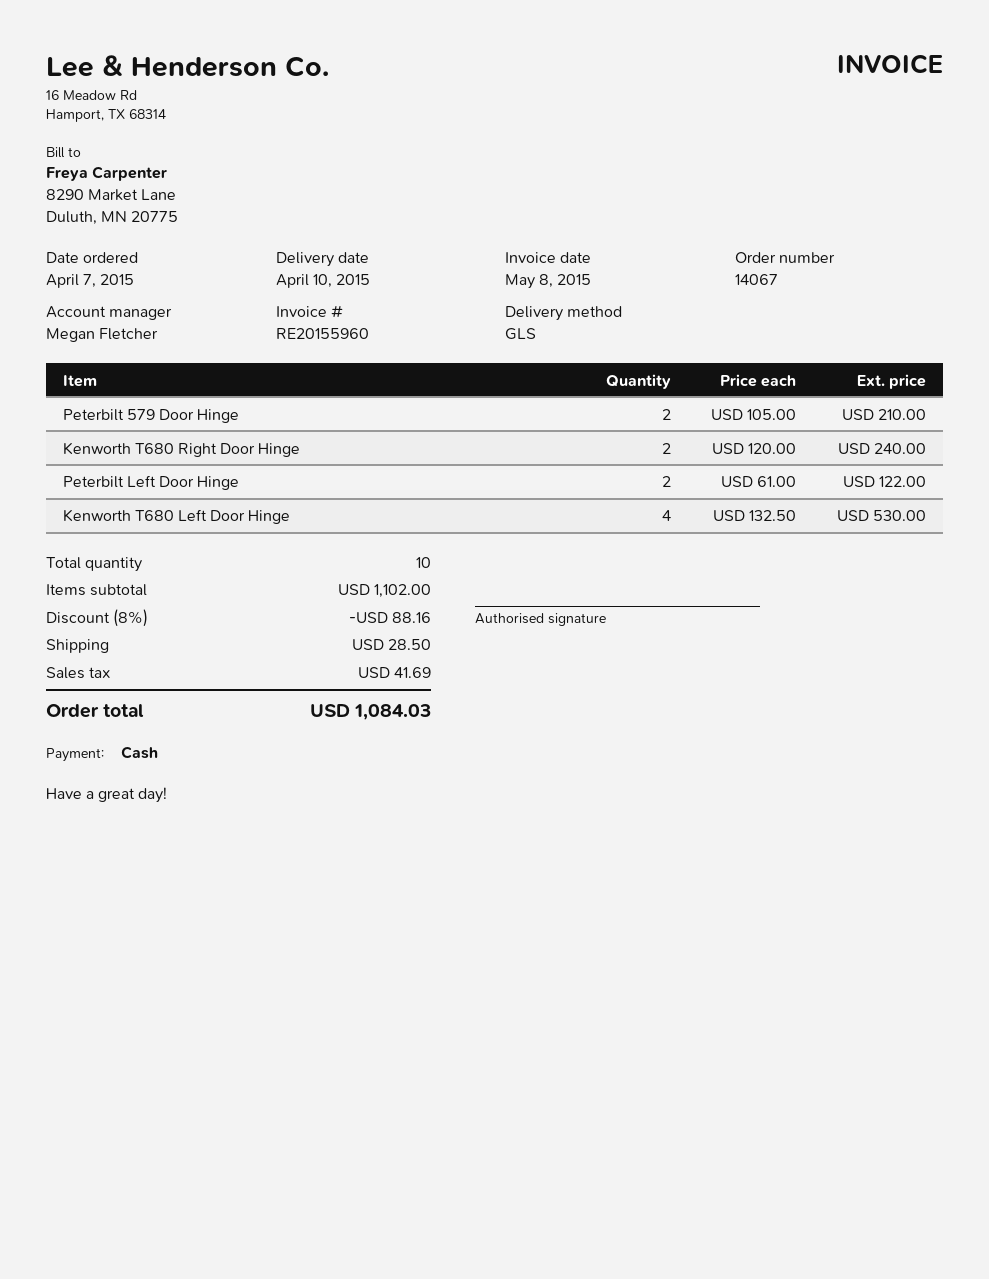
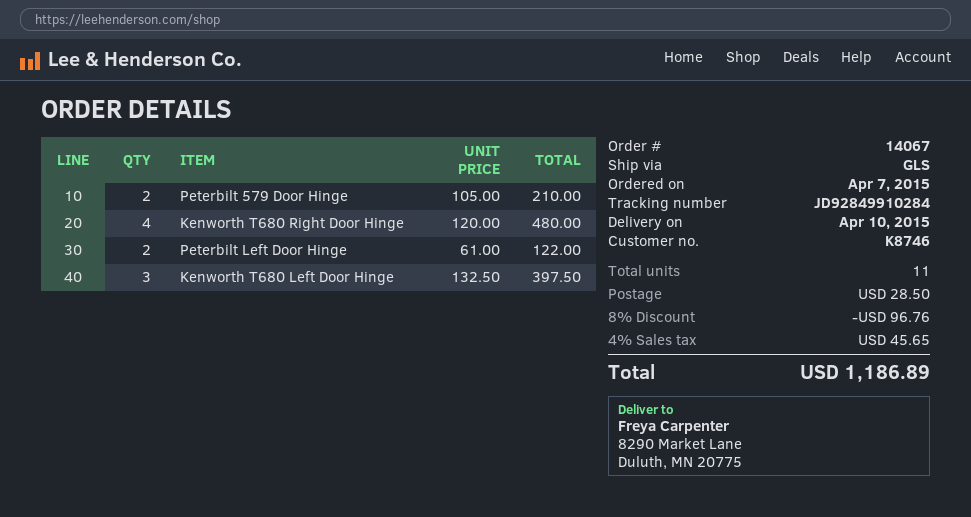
Kenworth T680 Right Door Hinge: 2 x 120.00 = 240.00 -> 4 x 120.00 = 480.00
Kenworth T680 Left Door Hinge: 4 x 132.50 = 530.00 -> 3 x 132.50 = 397.50
total quantity: 10 -> 11
discount: 8% = 88.16 -> 8% = 96.76
tax: 41.69 -> 45.65
total: 1084.03 -> 1186.89

